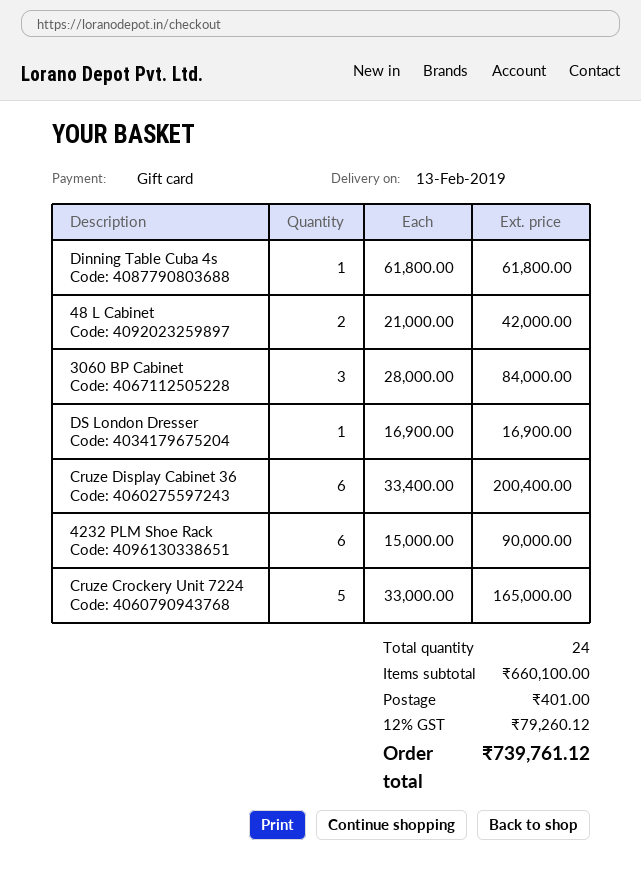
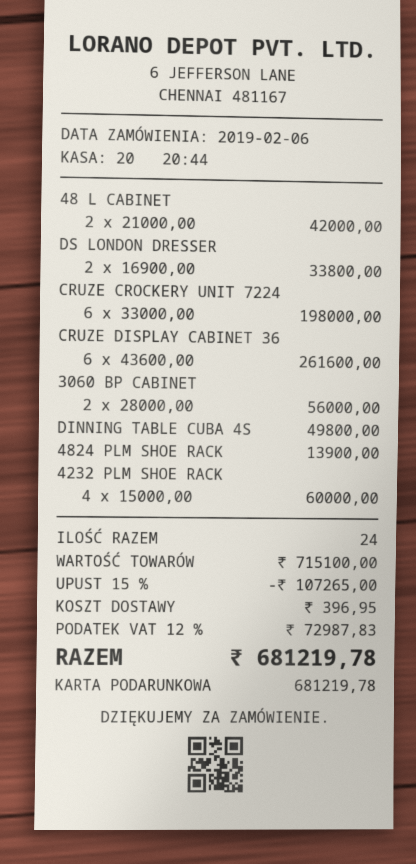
Dinning Table Cuba 4s: 1 x 61800.00 = 61800.00 -> 1 x 49800.00 = 49800.00
3060 BP Cabinet: 3 x 28000.00 = 84000.00 -> 2 x 28000.00 = 56000.00
DS London Dresser: 1 x 16900.00 = 16900.00 -> 2 x 16900.00 = 33800.00
Cruze Display Cabinet 36: 6 x 33400.00 = 200400.00 -> 6 x 43600.00 = 261600.00
4232 PLM Shoe Rack: 6 x 15000.00 = 90000.00 -> 4 x 15000.00 = 60000.00
Cruze Crockery Unit 7224: 5 x 33000.00 = 165000.00 -> 6 x 33000.00 = 198000.00
4824 PLM SHOE RACK: none -> 1 x 13900.00 = 13900.00
subtotal: 660100.00 -> 715100.00
discount: none -> 15% = 107265.00
shipping: 401.00 -> 396.95
tax: 12% = 79260.12 -> 12% = 72987.83
total: 739761.12 -> 681219.78

